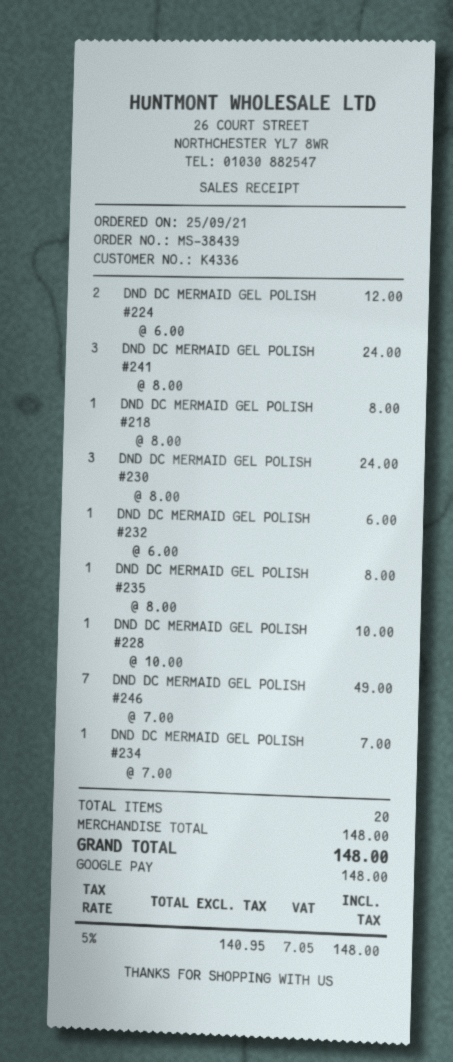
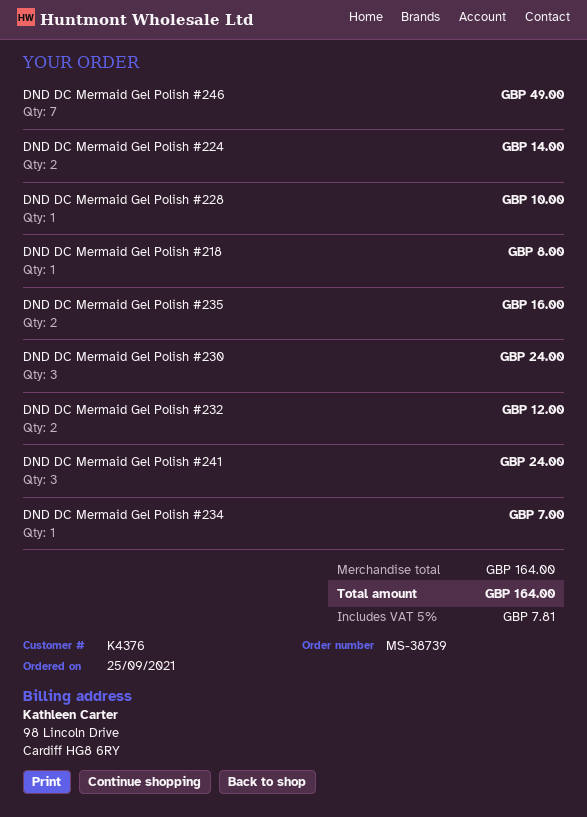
order number: MS-38439 -> MS-38739
customer number: K4336 -> K4376
DND DC MERMAID GEL POLISH #224: 2 for 12.00 -> 2 for 14.00
DND DC MERMAID GEL POLISH #232: 1 for 6.00 -> 2 for 12.00
DND DC MERMAID GEL POLISH #235: 1 for 8.00 -> 2 for 16.00
subtotal: 148.00 -> 164.00
tax: 5% = 7.05 -> 5% = 7.81
total: 148.00 -> 164.00

